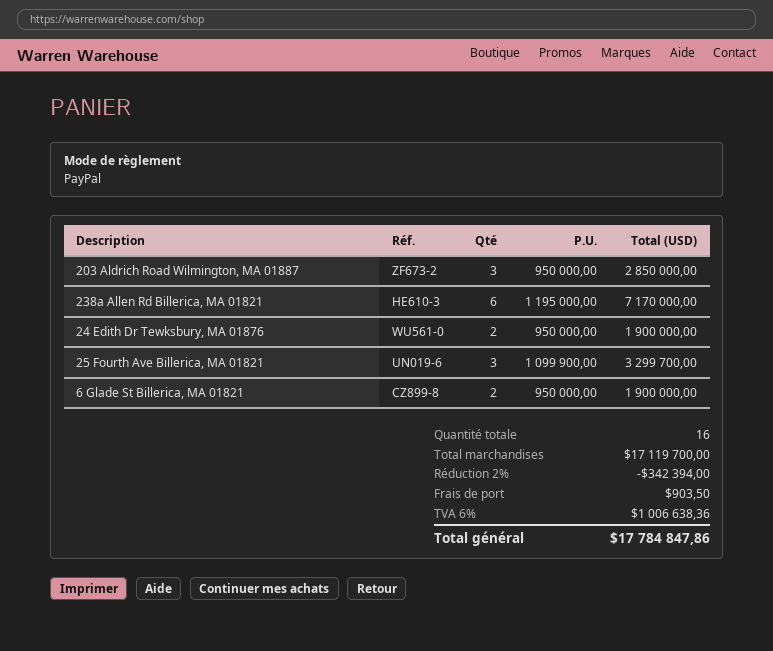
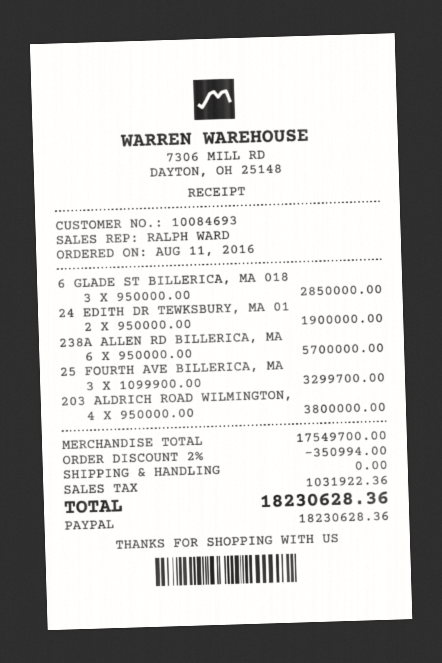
203 Aldrich Road Wilmington, MA 01887: 3 x 950000.00 = 2850000.00 -> 4 x 950000.00 = 3800000.00
238a Allen Rd Billerica, MA 01821: 6 x 1195000.00 = 7170000.00 -> 6 x 950000.00 = 5700000.00
6 Glade St Billerica, MA 01821: 2 x 950000.00 = 1900000.00 -> 3 x 950000.00 = 2850000.00
subtotal: 17119700.00 -> 17549700.00
discount: 2% = 342394.00 -> 2% = 350994.00
shipping: 903.50 -> 0.00
tax: 1006638.36 -> 1031922.36
total: 17784847.86 -> 18230628.36

